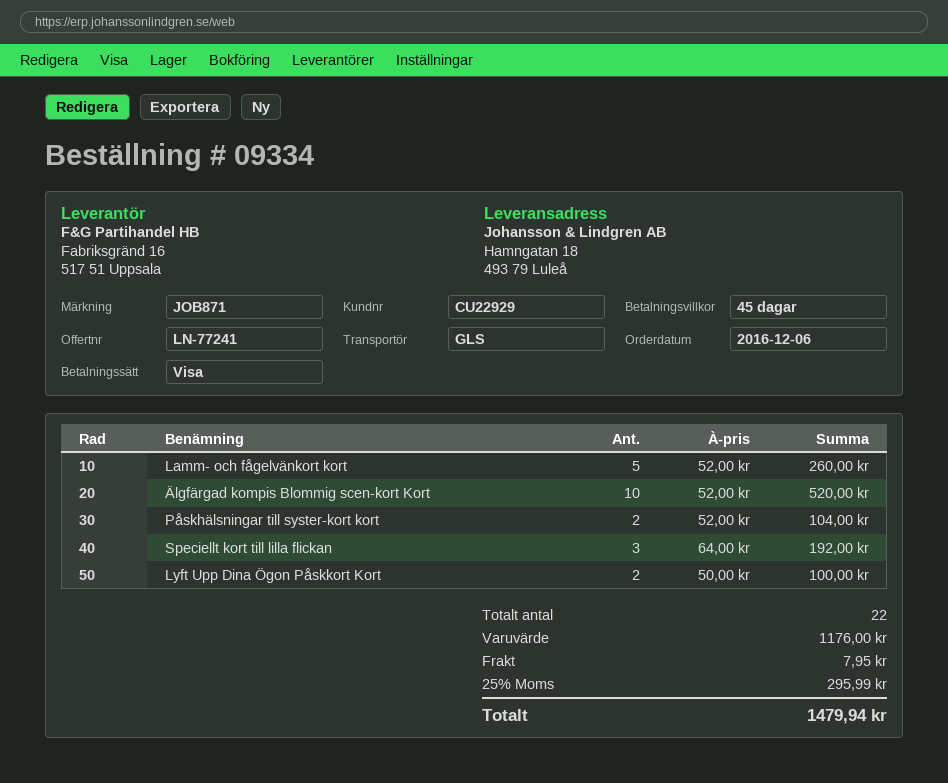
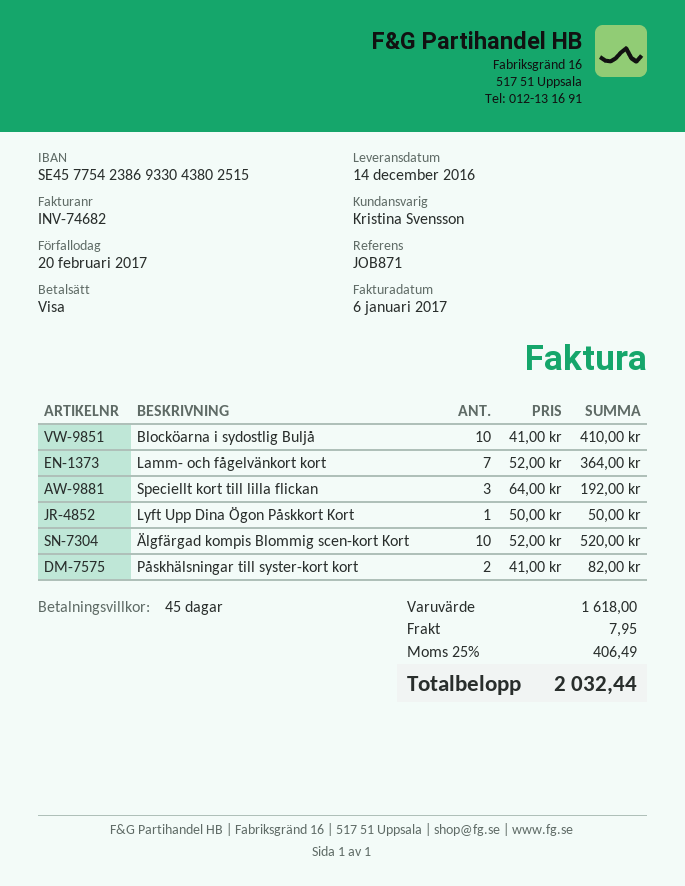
Lamm- och fågelvänkort kort: 5 x 52.00 = 260.00 -> 7 x 52.00 = 364.00
Påskhälsningar till syster-kort kort: 2 x 52.00 = 104.00 -> 2 x 41.00 = 82.00
Lyft Upp Dina Ögon Påskkort Kort: 2 x 50.00 = 100.00 -> 1 x 50.00 = 50.00
Blocköarna i sydostlig Buljå: none -> 10 x 41.00 = 410.00
subtotal: 1176.00 -> 1618.00
tax: 25% = 295.99 -> 25% = 406.49
total: 1479.94 -> 2032.44

